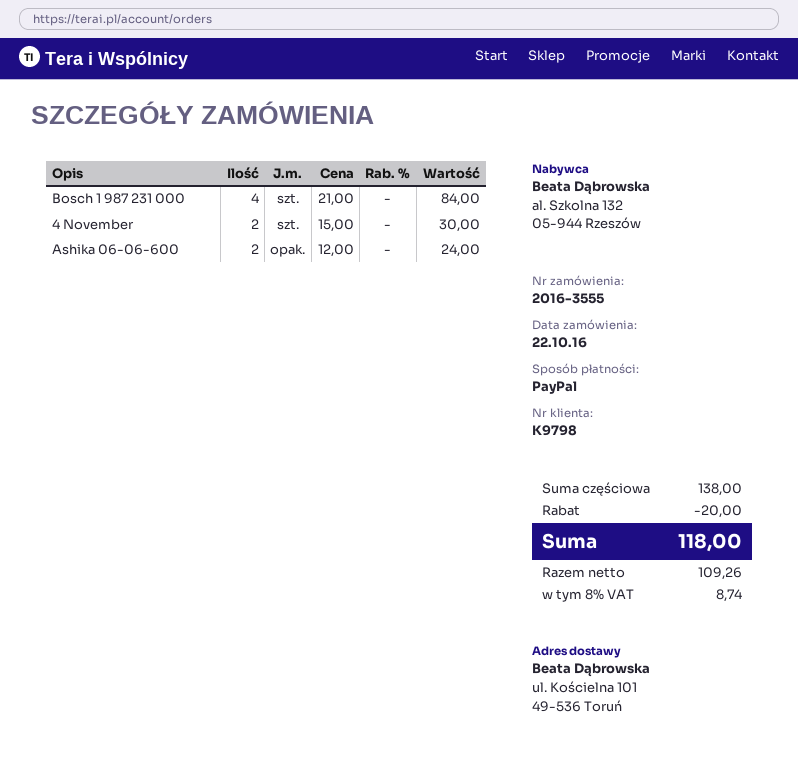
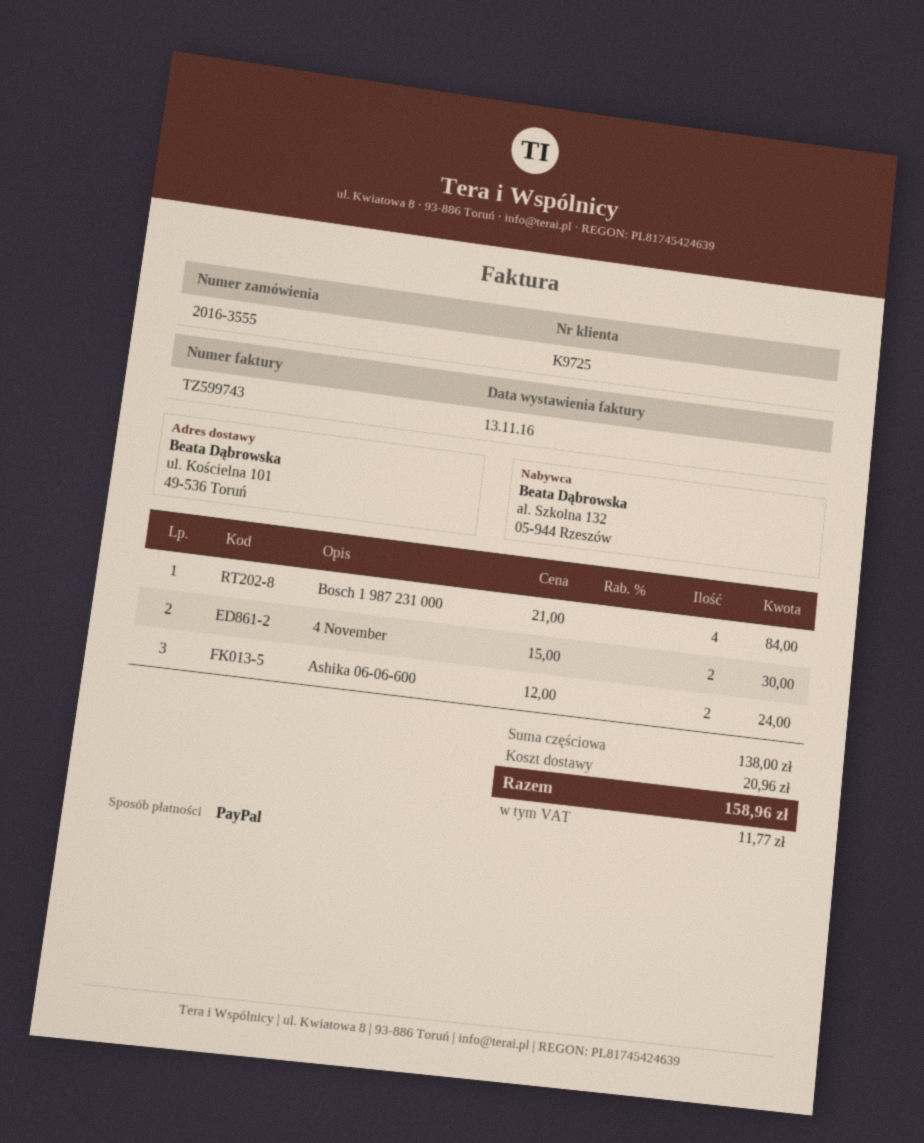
customer number: K9798 -> K9725
discount: 20.00 -> none
shipping: none -> 20.96
tax: 8.74 -> 11.77
total: 118.00 -> 158.96

